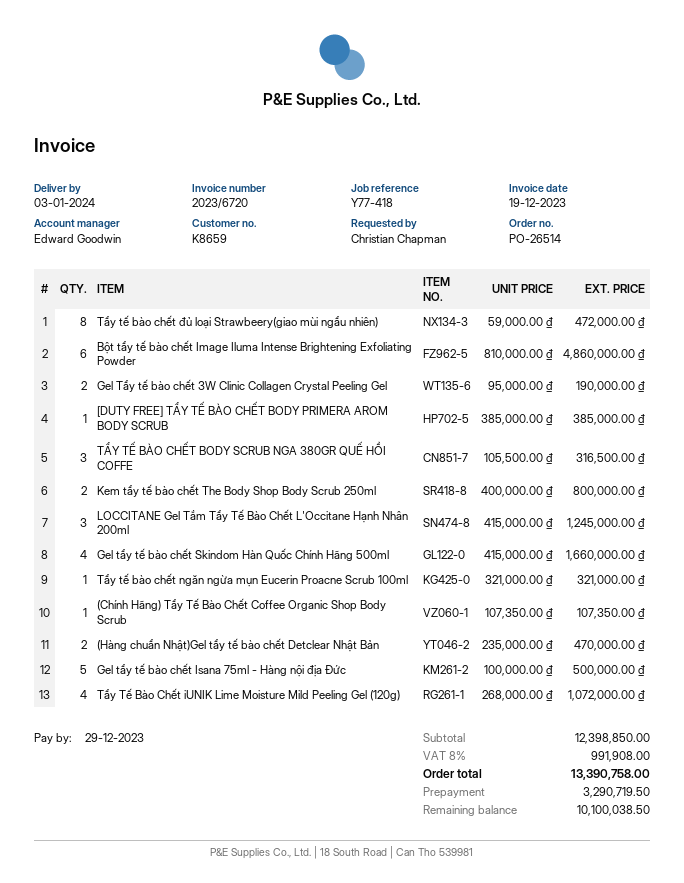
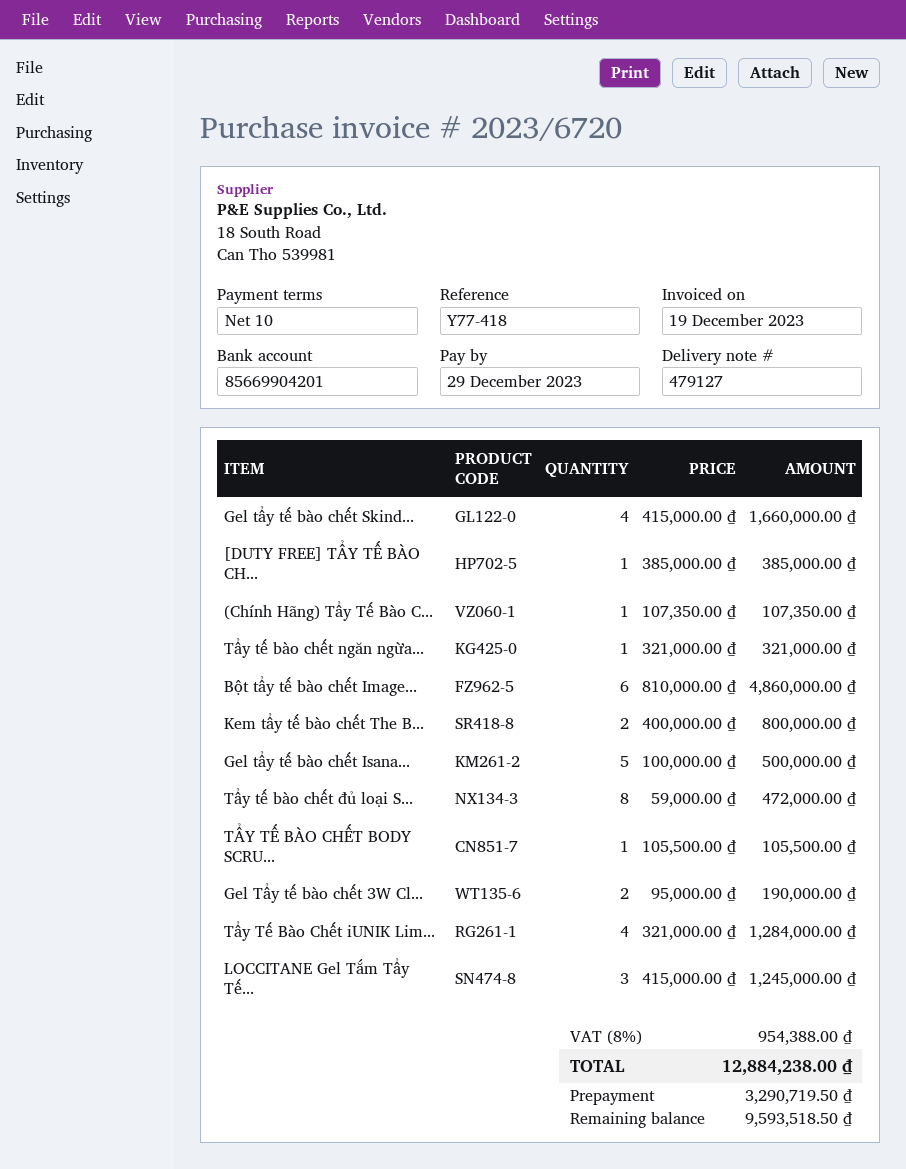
TẨY TẾ BÀO CHẾT BODY SCRUB NGA 380GR QUẾ HỒI COFFE: 3 x 105500.00 = 316500.00 -> 1 x 105500.00 = 105500.00
(Hàng chuẩn Nhật)Gel tẩy tế bào chết Detclear Nhật Bản: 2 x 235000.00 = 470000.00 -> none
Tẩy Tế Bào Chết iUNIK Lime Moisture Mild Peeling Gel (120g): 4 x 268000.00 = 1072000.00 -> 4 x 321000.00 = 1284000.00
tax: 8% = 991908.00 -> 8% = 954388.00
total: 13390758.00 -> 12884238.00
balance: 10100038.50 -> 9593518.50

